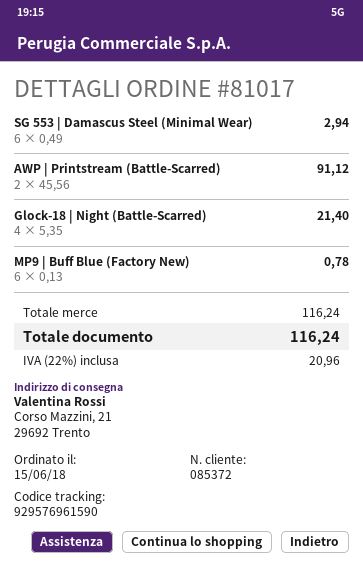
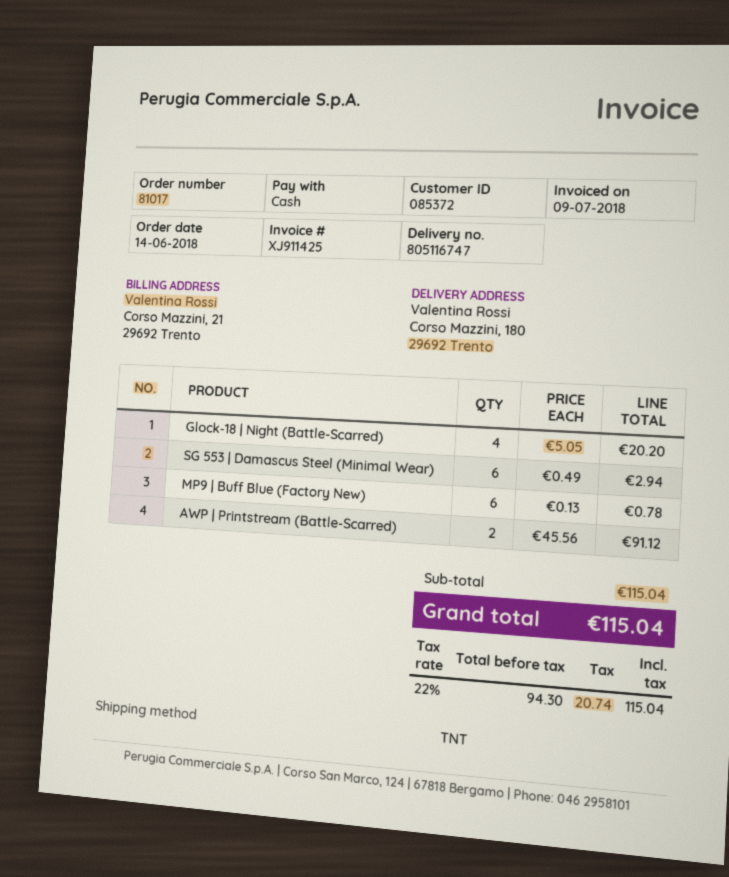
order date: 2018-06-15 -> 2018-06-14
ship to: Corso Mazzini, 21, 29692 Trento -> Corso Mazzini, 180, 29692 Trento
Glock-18 | Night (Battle-Scarred): 4 x 5.35 = 21.40 -> 4 x 5.05 = 20.20
subtotal: 116.24 -> 115.04
tax: 22% = 20.96 -> 22% = 20.74
total: 116.24 -> 115.04

